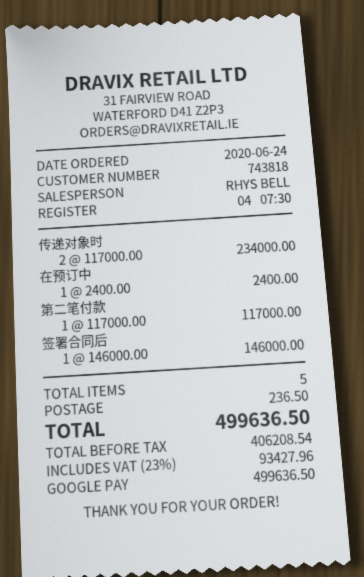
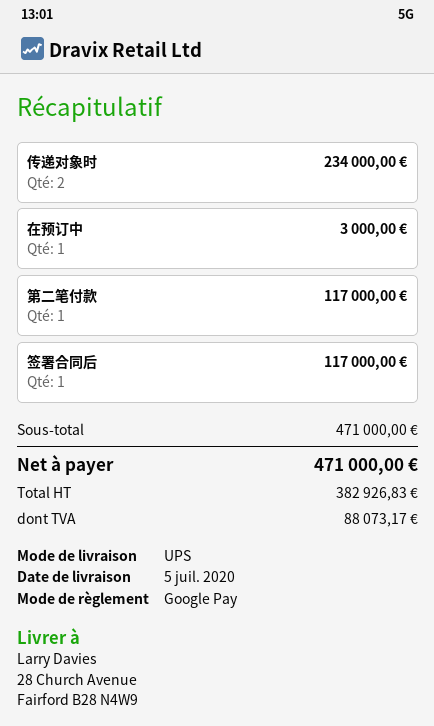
在预订中: 1 for 2400.00 -> 1 for 3000.00
签署合同后: 1 for 146000.00 -> 1 for 117000.00
shipping: 236.50 -> none
net: 406208.54 -> 382926.83
tax: 93427.96 -> 88073.17
total: 499636.50 -> 471000.00

